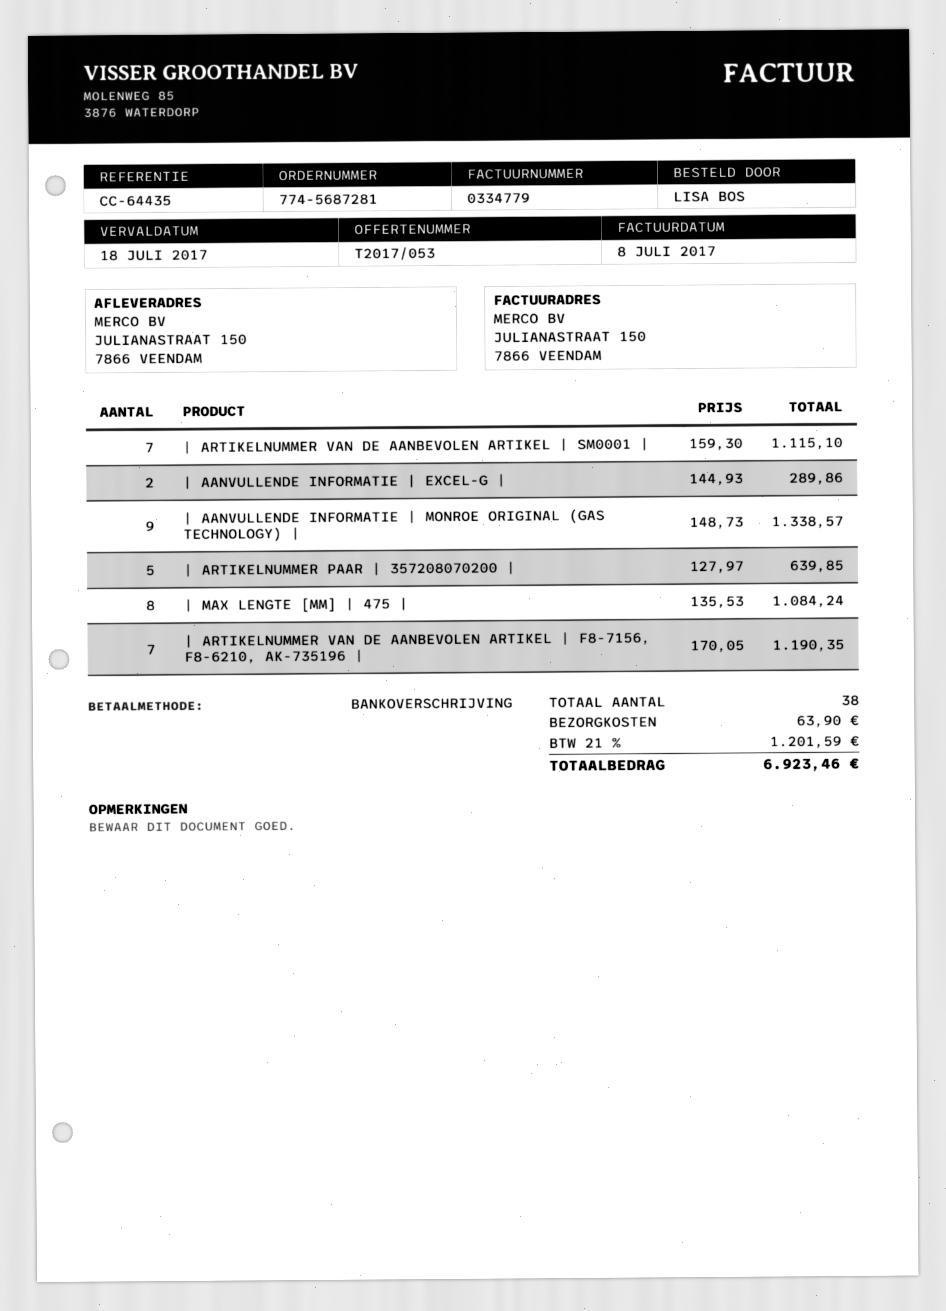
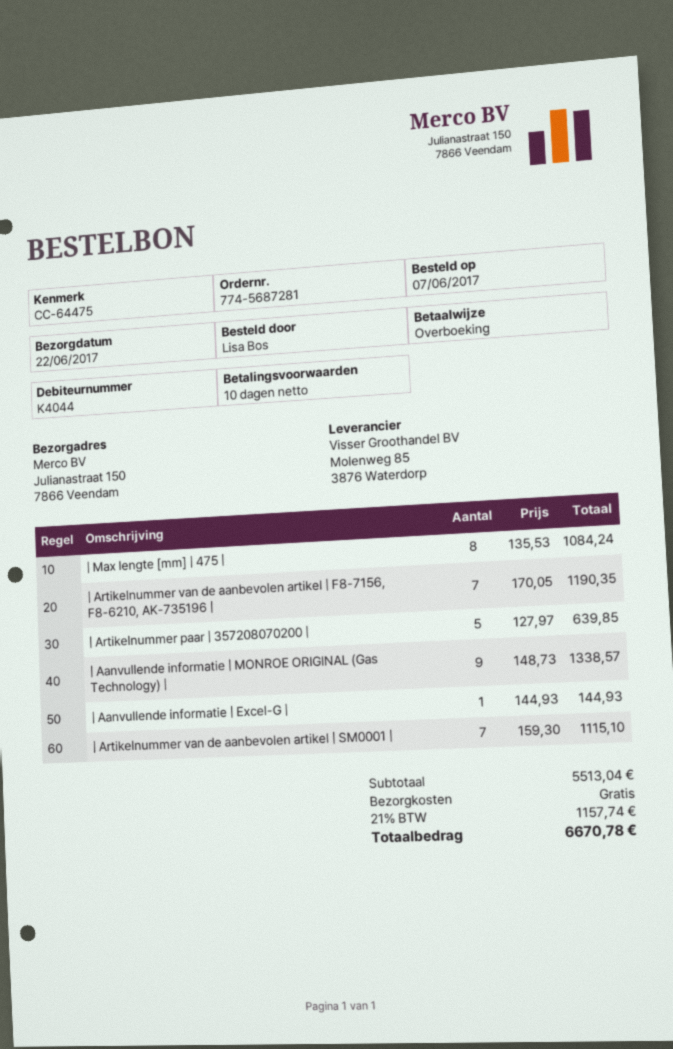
reference: CC-64435 -> CC-64475
| AANVULLENDE INFORMATIE | EXCEL-G |: 2 x 144.93 = 289.86 -> 1 x 144.93 = 144.93
shipping: 63.90 -> 0.00
tax: 21% = 1201.59 -> 21% = 1157.74
total: 6923.46 -> 6670.78

